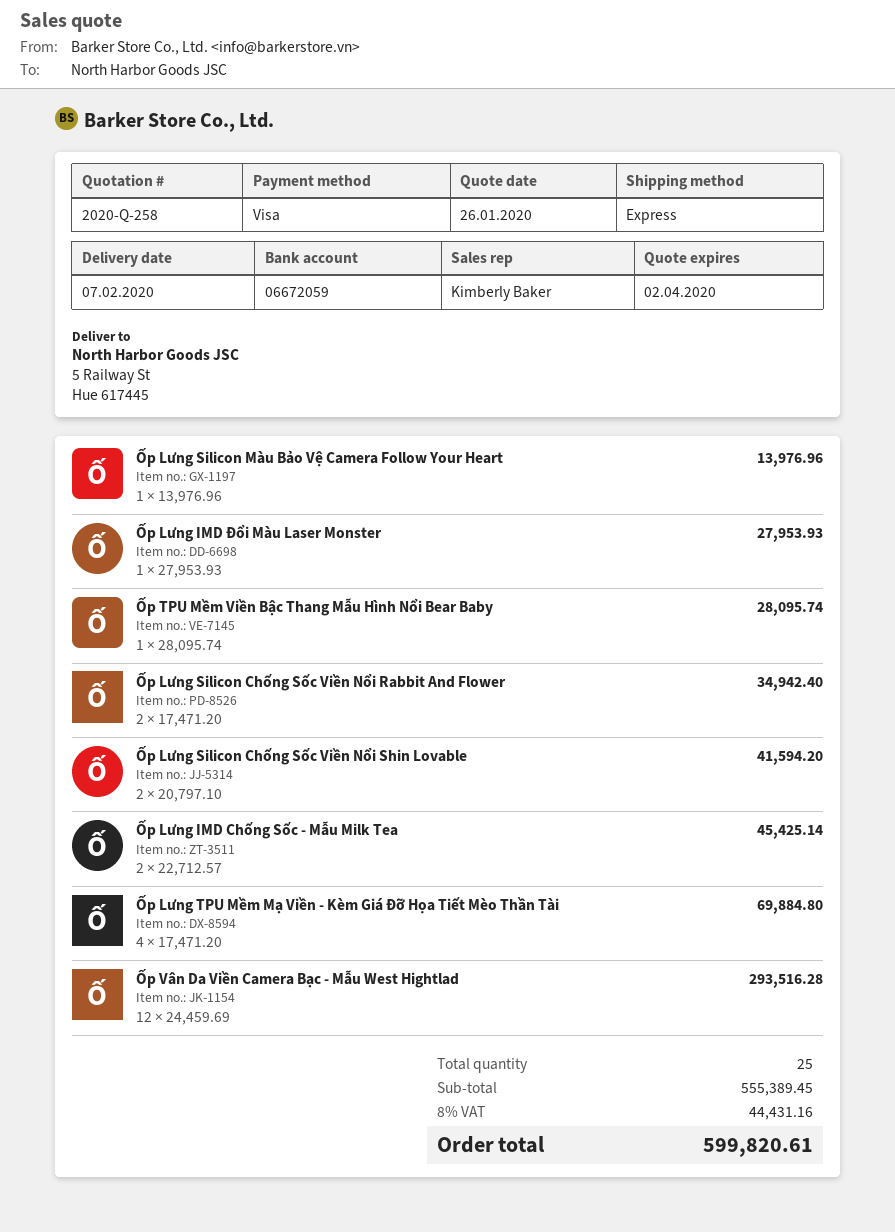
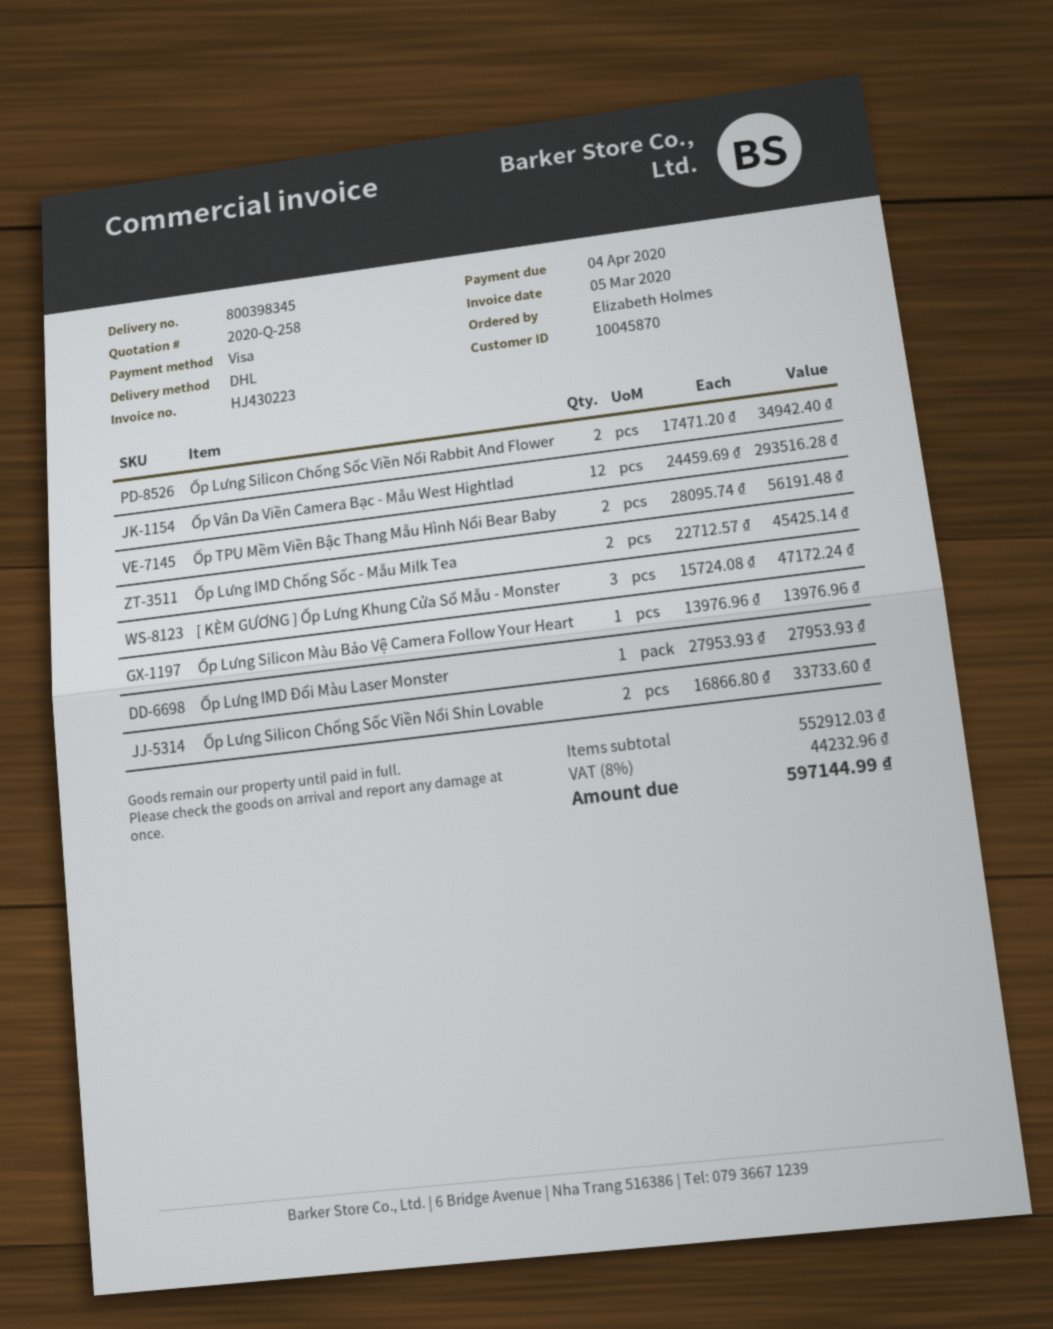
shipping method: express -> DHL
Ốp TPU Mềm Viền Bậc Thang Mẫu Hình Nổi Bear Baby: 1 x 28095.74 = 28095.74 -> 2 x 28095.74 = 56191.48
Ốp Lưng Silicon Chống Sốc Viền Nổi Shin Lovable: 2 x 20797.10 = 41594.20 -> 2 x 16866.80 = 33733.60
Ốp Lưng TPU Mềm Mạ Viền - Kèm Giá Đỡ Họa Tiết Mèo Thần Tài: 4 x 17471.20 = 69884.80 -> none
[ KÈM GƯƠNG ] Ốp Lưng Khung Cửa Sổ Mẫu - Monster: none -> 3 x 15724.08 = 47172.24
subtotal: 555389.45 -> 552912.03
tax: 8% = 44431.16 -> 8% = 44232.96
total: 599820.61 -> 597144.99

